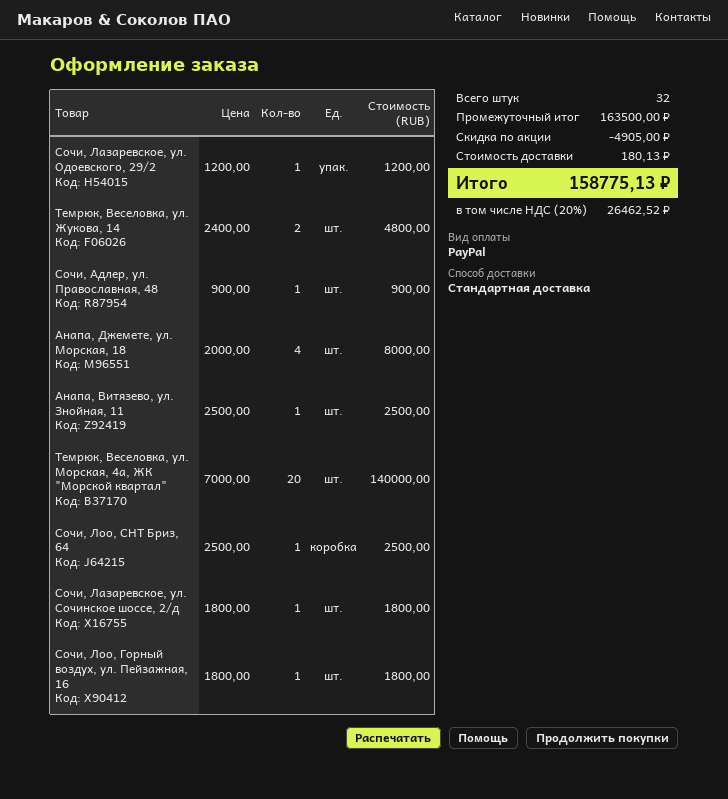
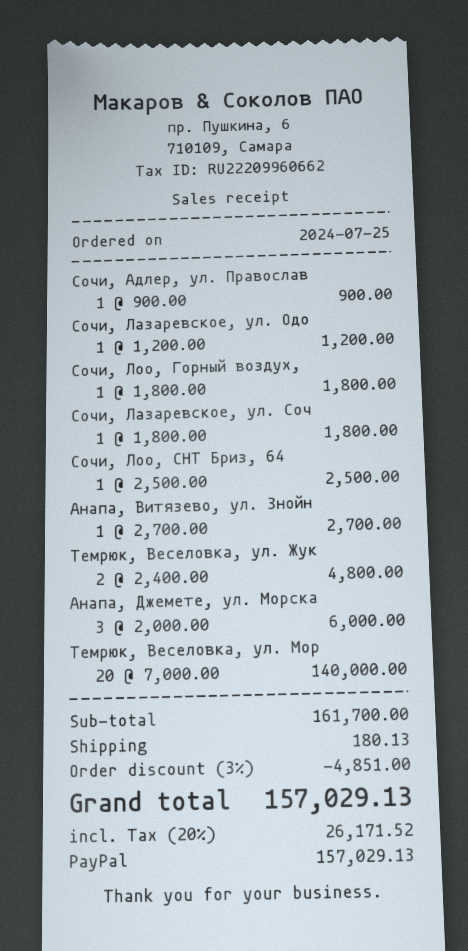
Анапа, Джемете, ул. Морская, 18: 4 x 2000.00 = 8000.00 -> 3 x 2000.00 = 6000.00
Анапа, Витязево, ул. Знойная, 11: 1 x 2500.00 = 2500.00 -> 1 x 2700.00 = 2700.00
subtotal: 163500.00 -> 161700.00
discount: 4905.00 -> 4851.00
tax: 20% = 26462.52 -> 20% = 26171.52
total: 158775.13 -> 157029.13

